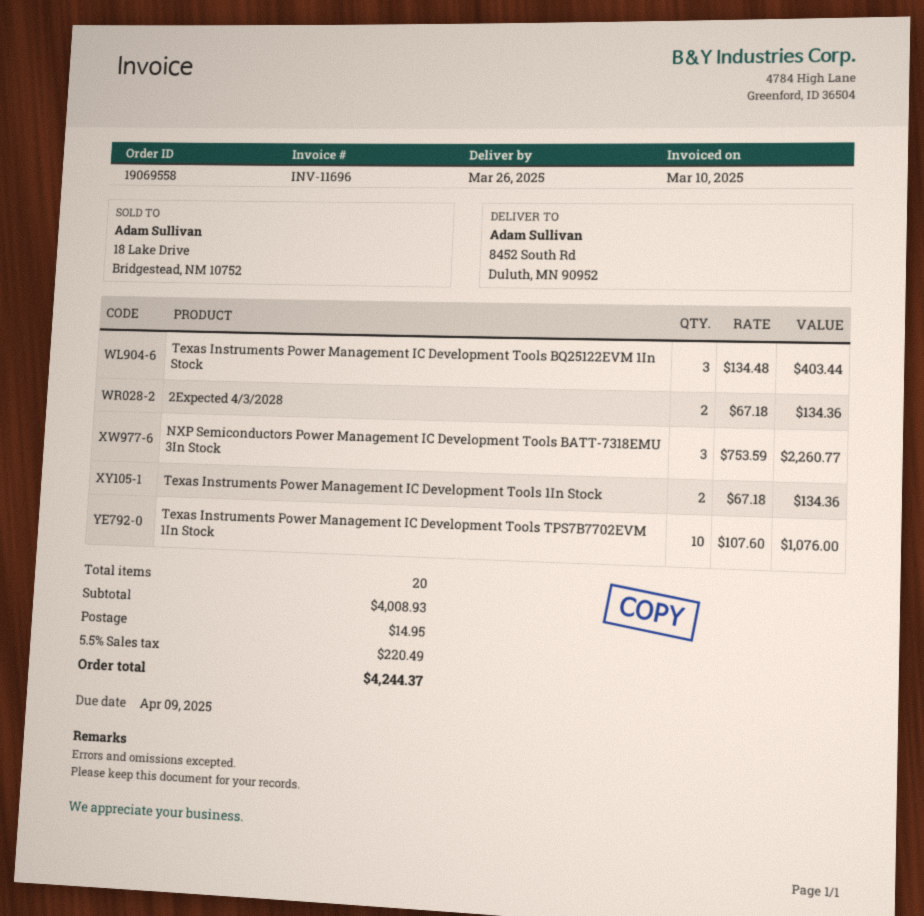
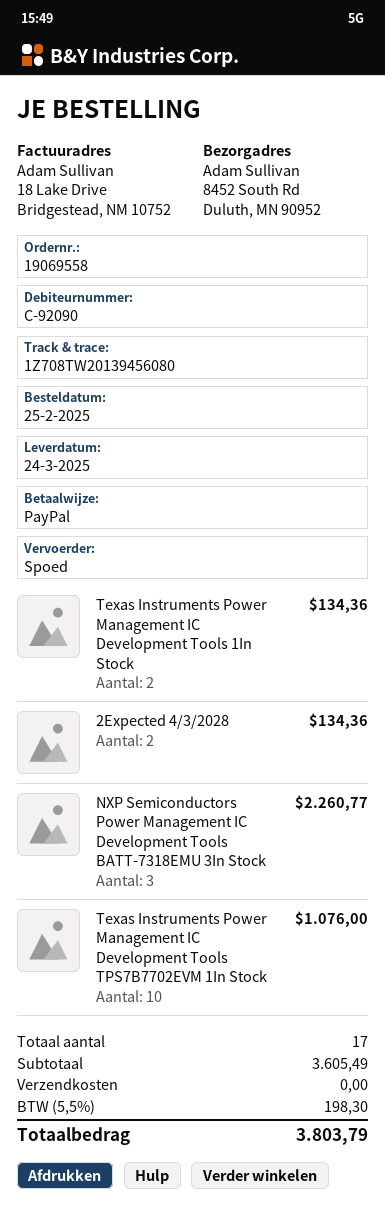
delivery date: 2025-03-26 -> 2025-03-24
Texas Instruments Power Management IC Development Tools BQ25122EVM 1In Stock: 3 for 403.44 -> none
total quantity: 20 -> 17
subtotal: 4008.93 -> 3605.49
shipping: 14.95 -> 0.00
tax: 5.5% = 220.49 -> 5.5% = 198.30
total: 4244.37 -> 3803.79

